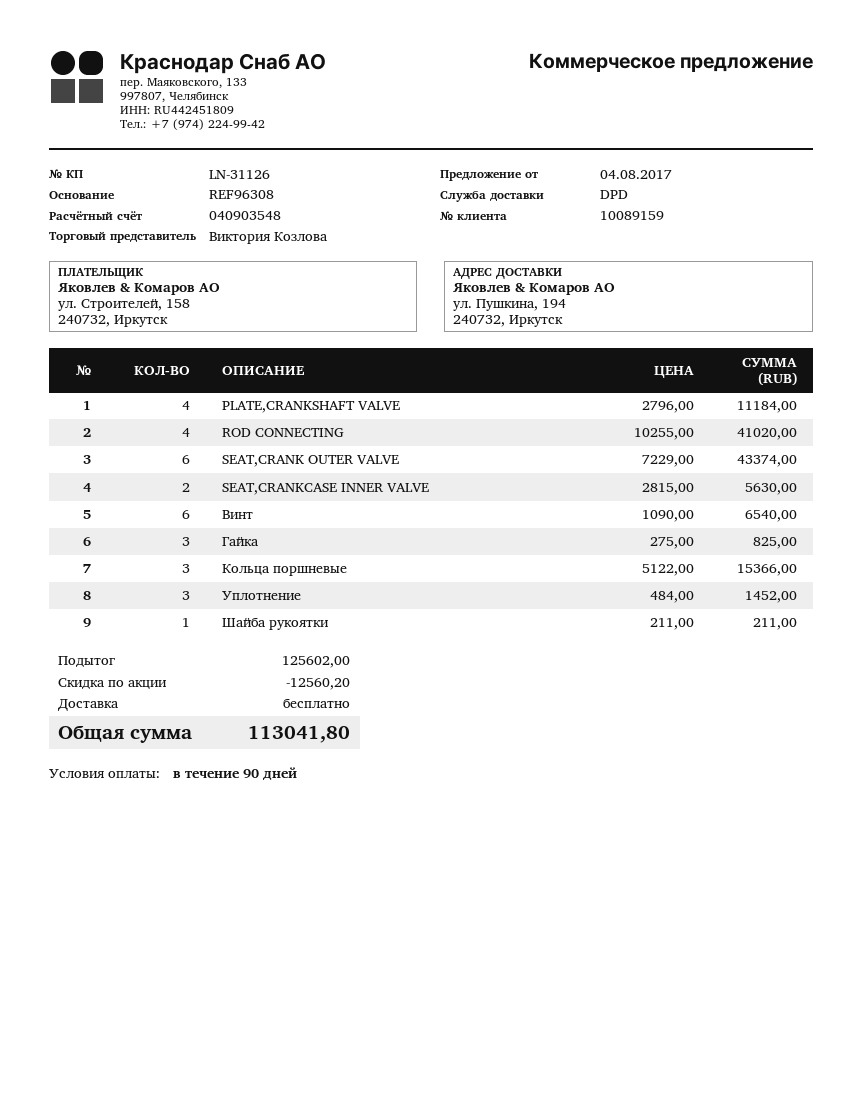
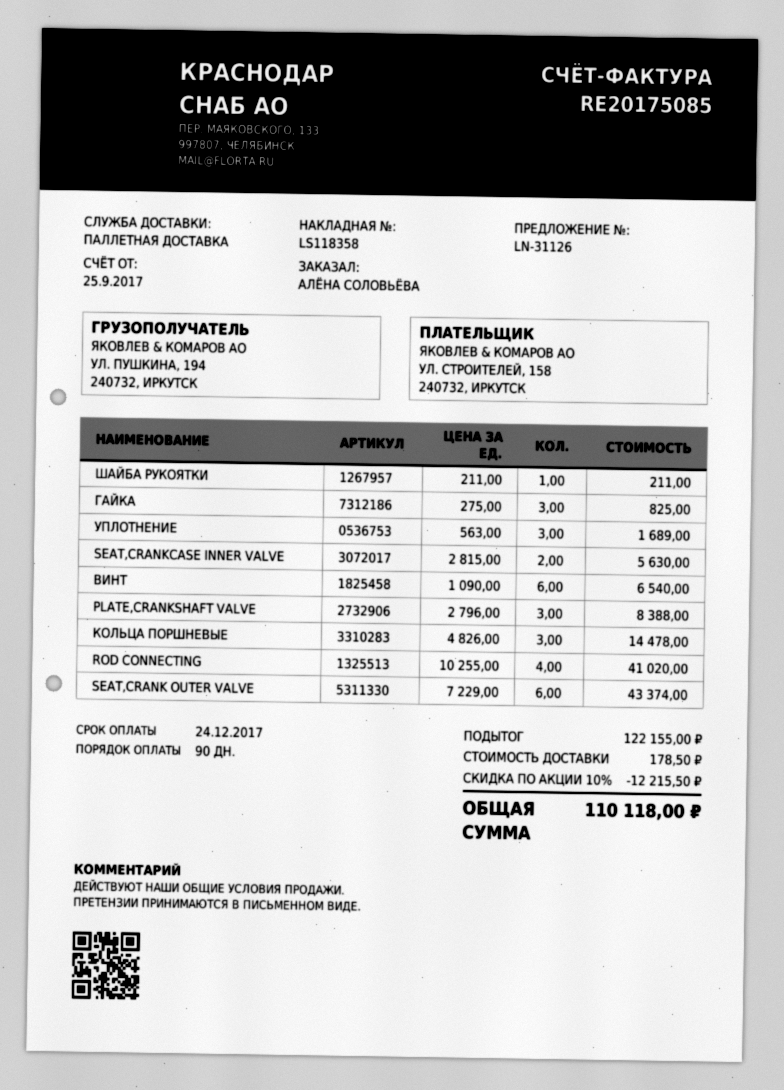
shipping method: DPD -> pallet freight
PLATE,CRANKSHAFT VALVE: 4 x 2796.00 = 11184.00 -> 3 x 2796.00 = 8388.00
Кольца поршневые: 3 x 5122.00 = 15366.00 -> 3 x 4826.00 = 14478.00
Уплотнение: 3 x 484.00 = 1452.00 -> 3 x 563.00 = 1689.00
subtotal: 125602.00 -> 122155.00
discount: 12560.20 -> 12215.50
shipping: 0.00 -> 178.50
total: 113041.80 -> 110118.00

